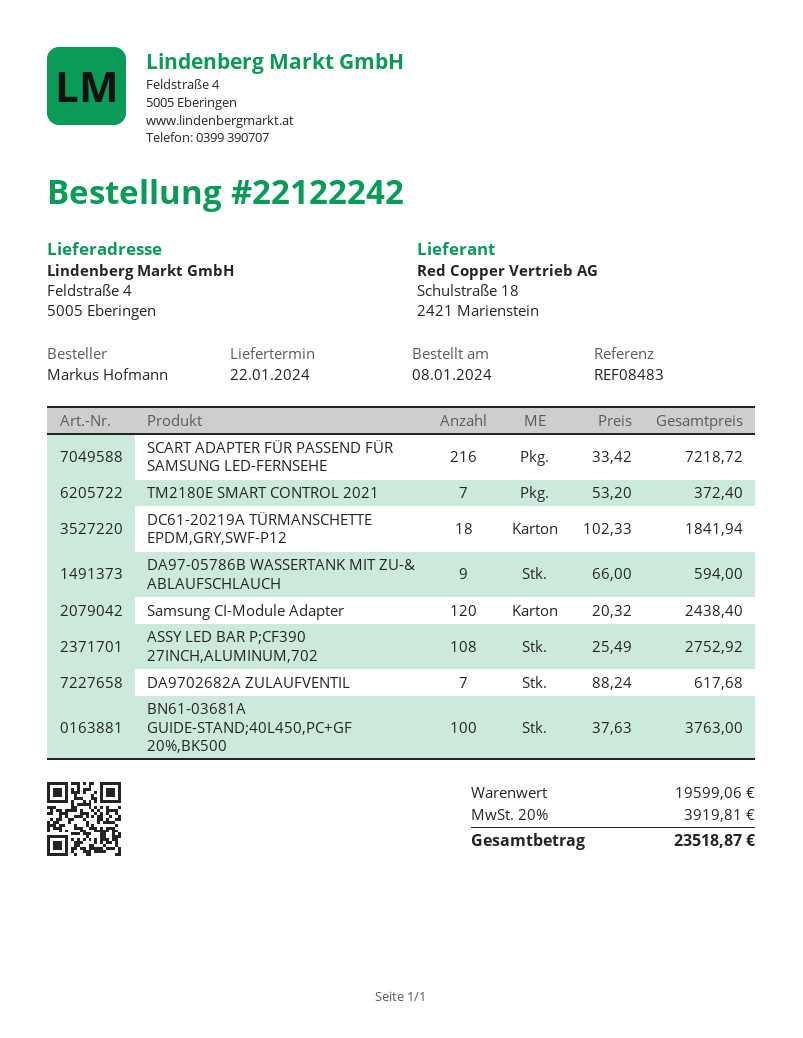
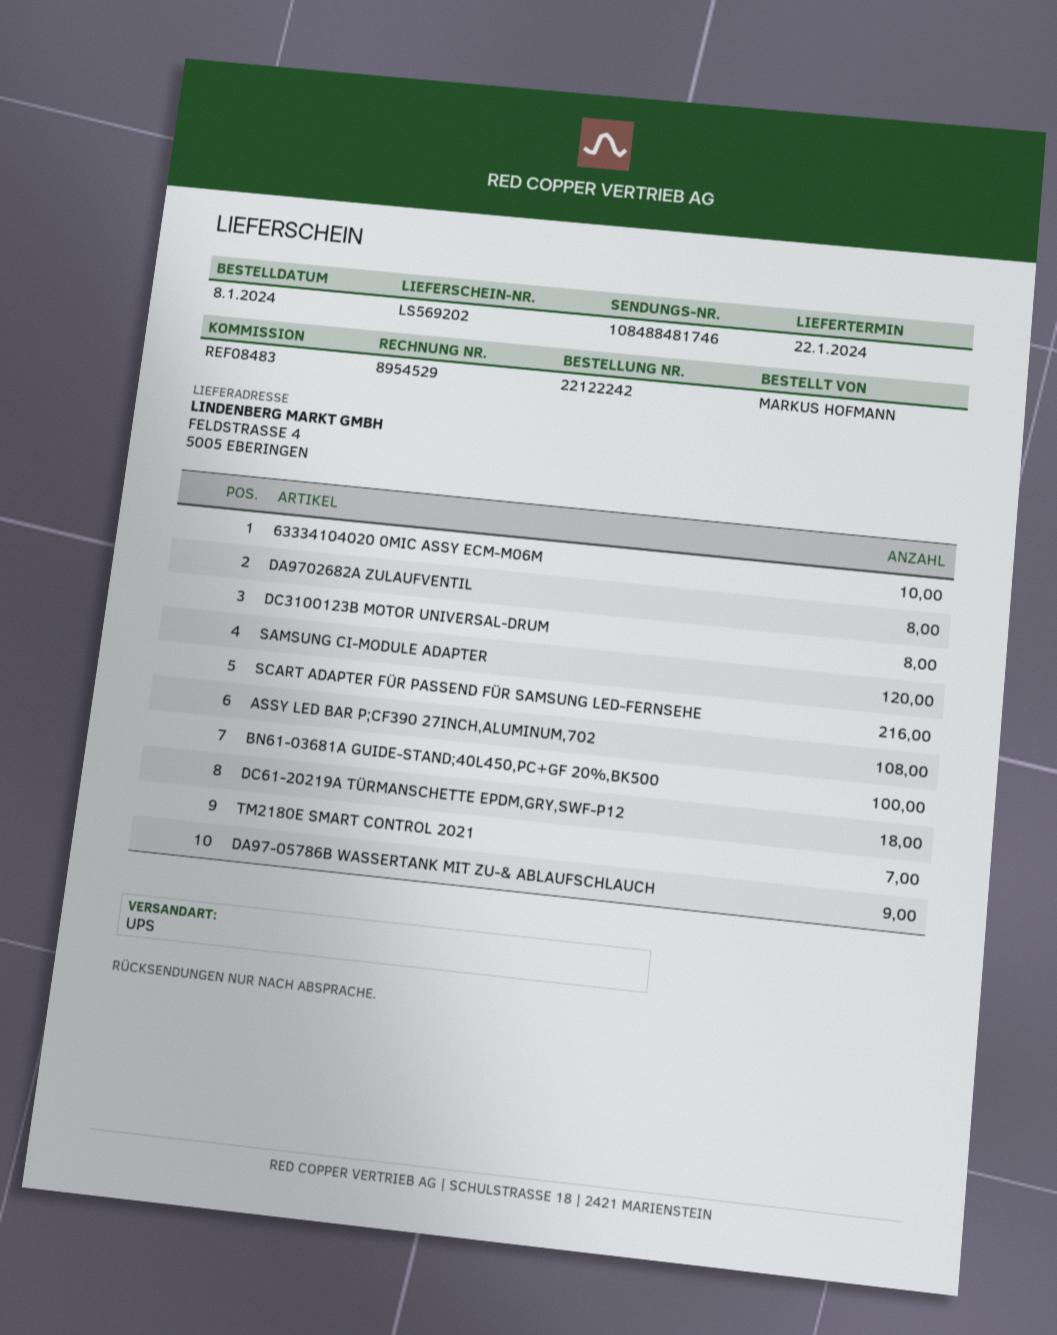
DA9702682A ZULAUFVENTIL: 7 -> 8
63334104020 0MIC ASSY ECM-M06M: none -> 10
DC3100123B MOTOR UNIVERSAL-DRUM: none -> 8

